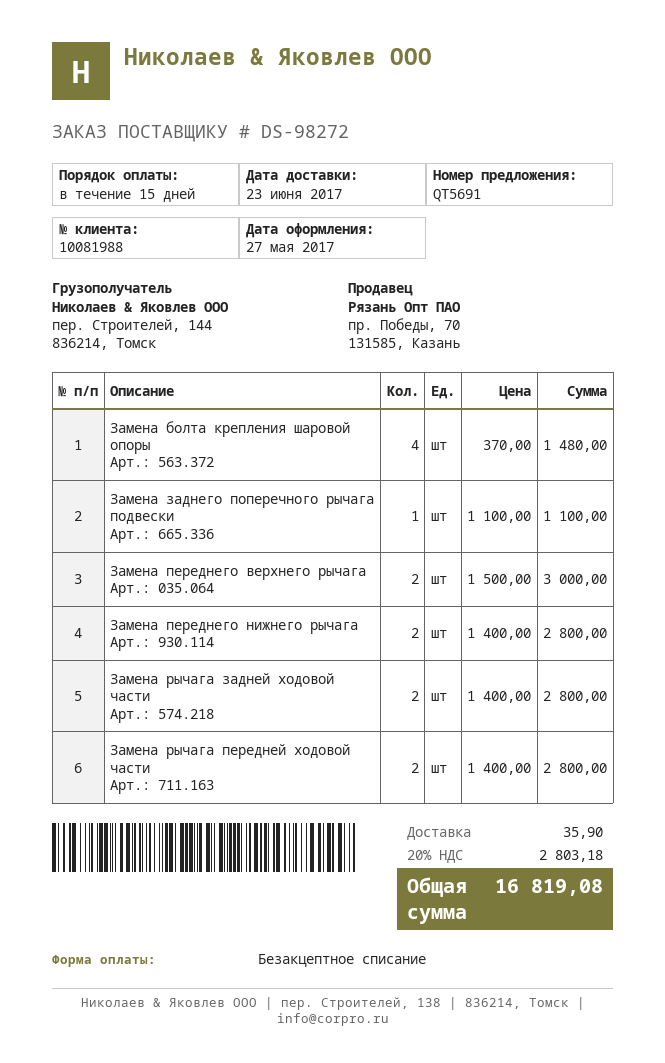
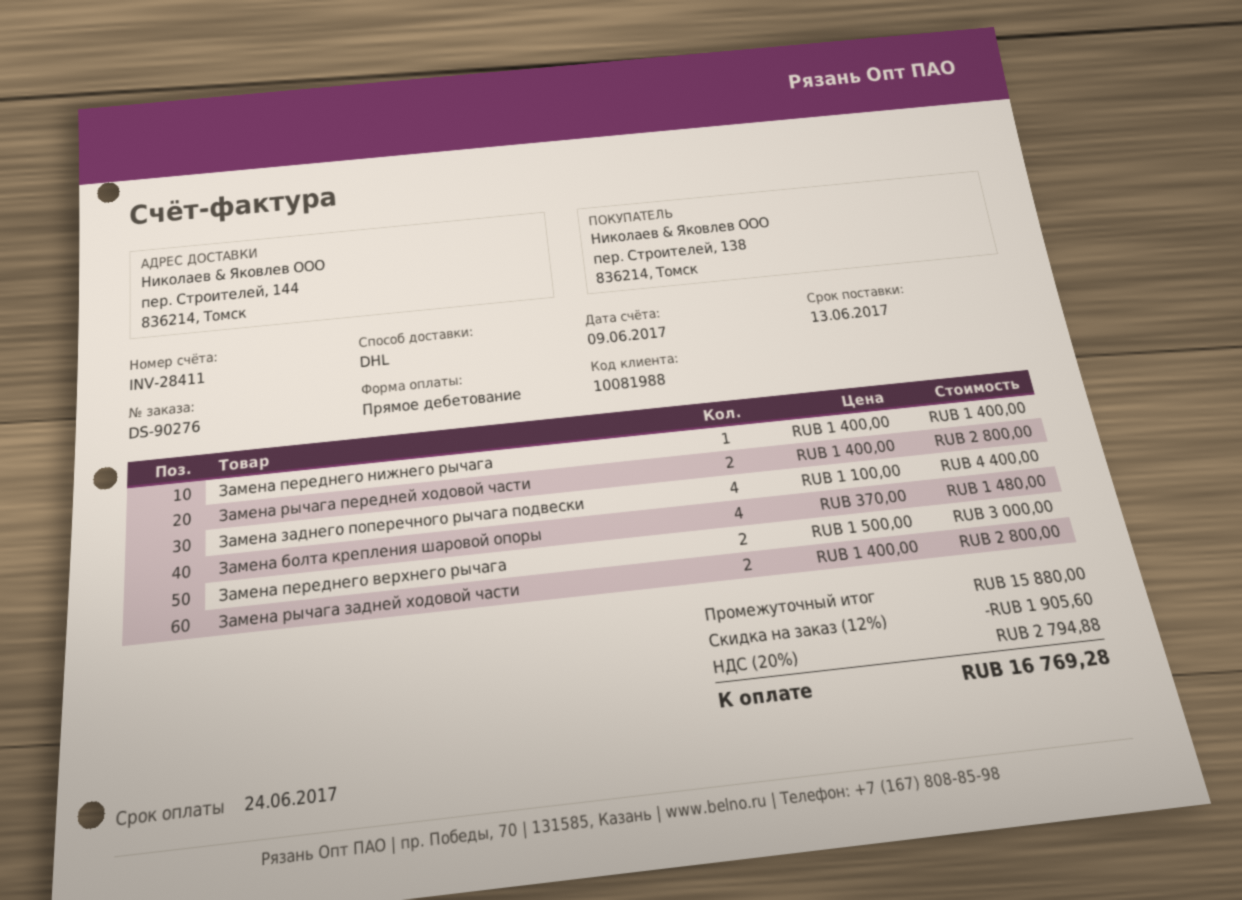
order number: DS-98272 -> DS-90276
delivery date: 2017-06-23 -> 2017-06-13
Замена заднего поперечного рычага подвески: 1 x 1100.00 = 1100.00 -> 4 x 1100.00 = 4400.00
Замена переднего нижнего рычага: 2 x 1400.00 = 2800.00 -> 1 x 1400.00 = 1400.00
discount: none -> 12% = 1905.60
shipping: 35.90 -> none
tax: 20% = 2803.18 -> 20% = 2794.88
total: 16819.08 -> 16769.28

